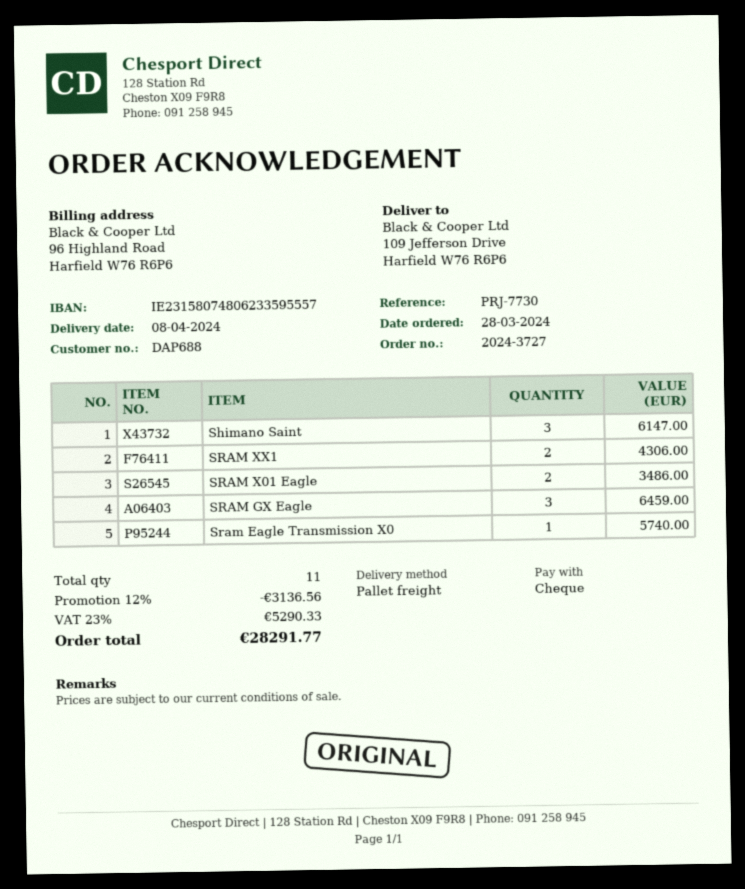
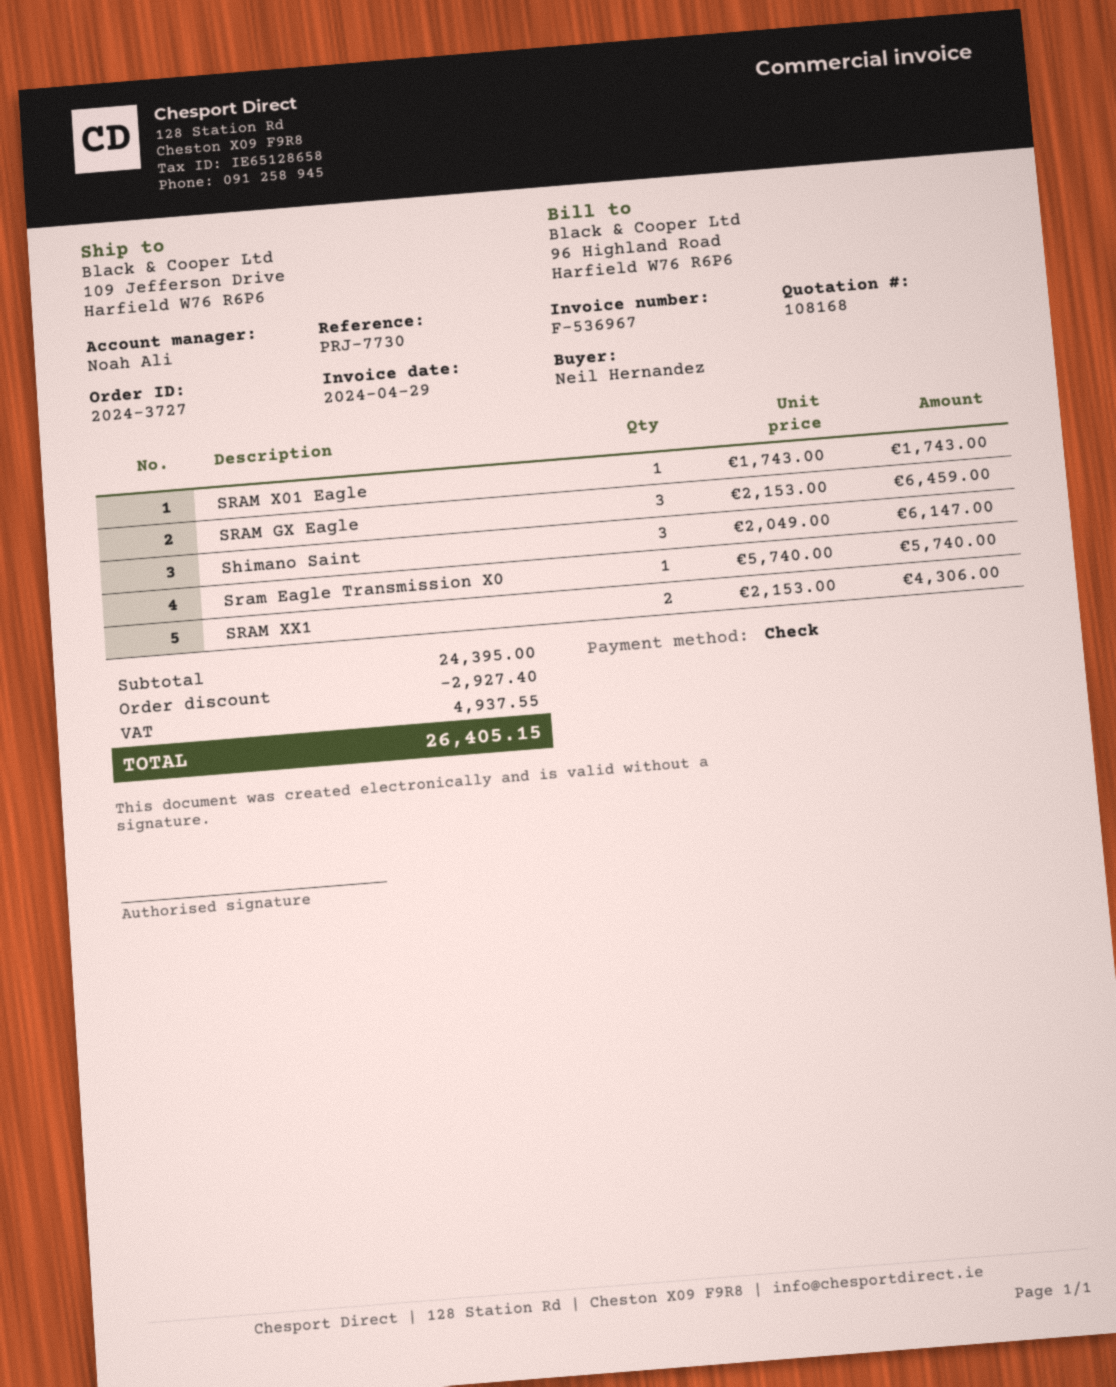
SRAM X01 Eagle: 2 for 3486.00 -> 1 for 1743.00
discount: 3136.56 -> 2927.40
tax: 5290.33 -> 4937.55
total: 28291.77 -> 26405.15

